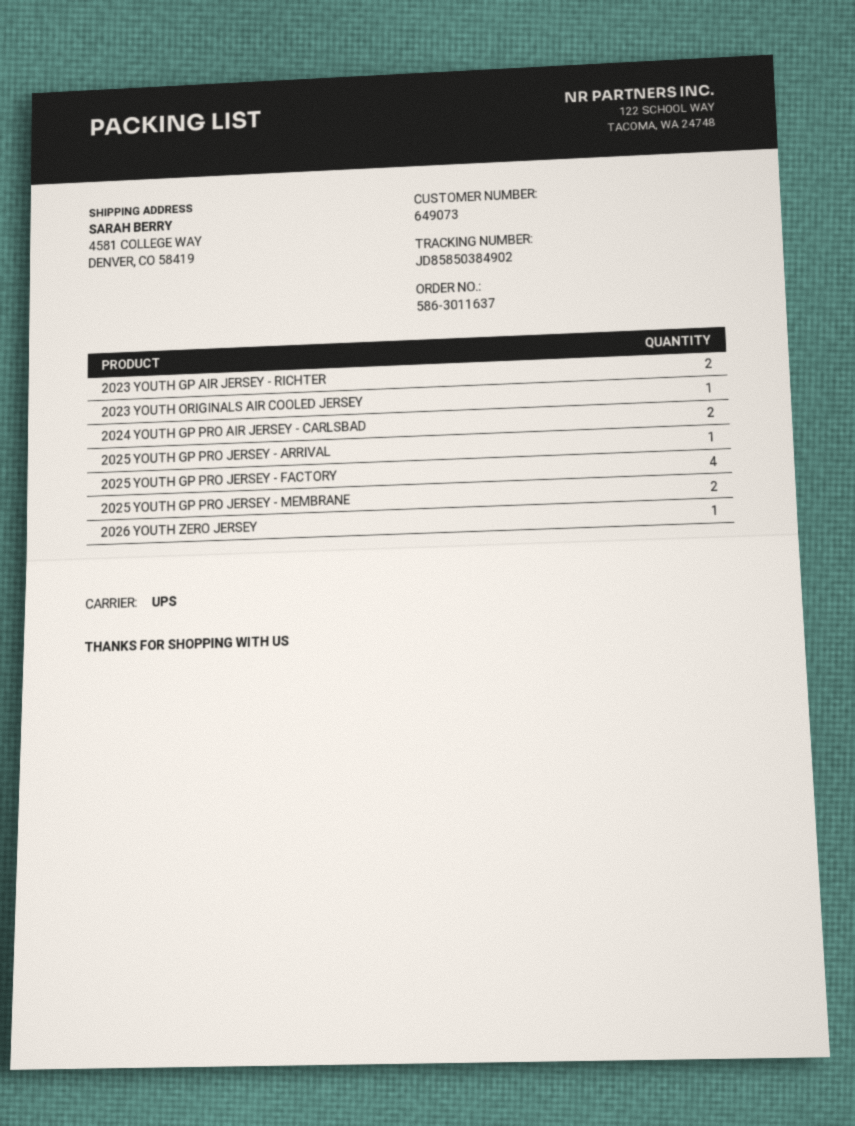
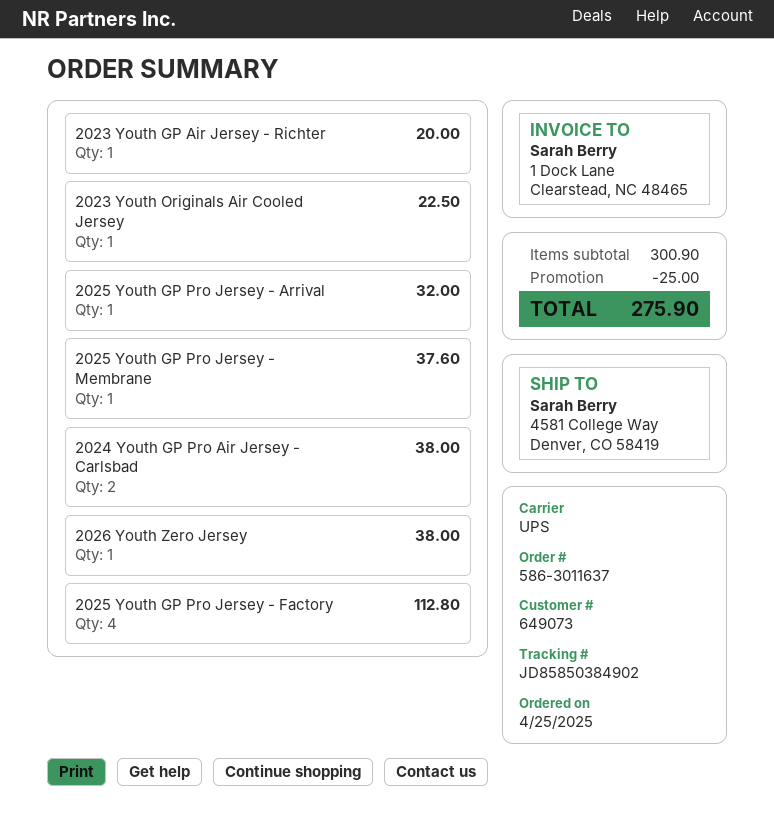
2023 YOUTH GP AIR JERSEY - RICHTER: 2 -> 1
2025 YOUTH GP PRO JERSEY - MEMBRANE: 2 -> 1

